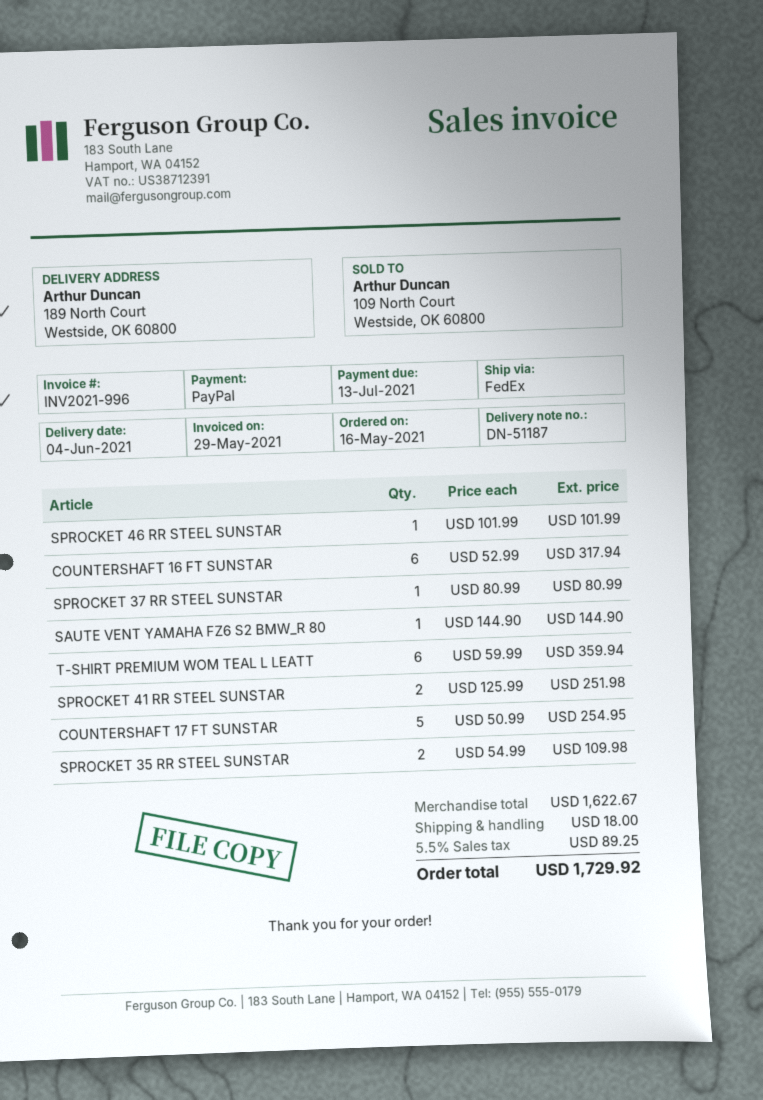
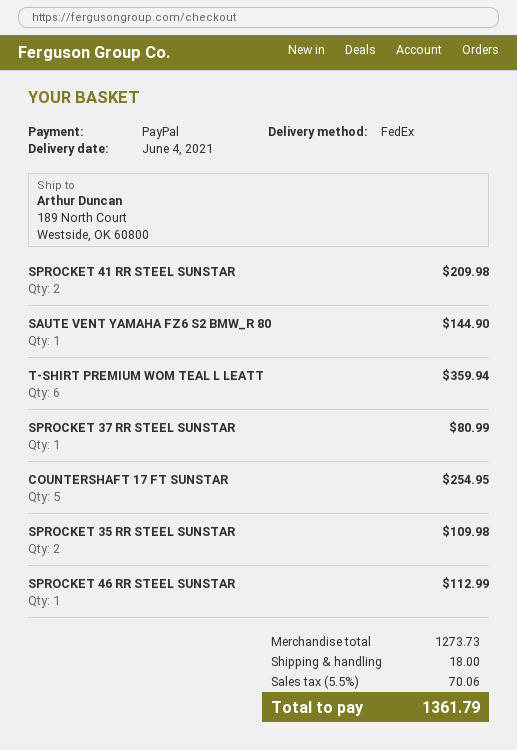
SPROCKET 46 RR STEEL SUNSTAR: 1 for 101.99 -> 1 for 112.99
COUNTERSHAFT 16 FT SUNSTAR: 6 for 317.94 -> none
SPROCKET 41 RR STEEL SUNSTAR: 2 for 251.98 -> 2 for 209.98
subtotal: 1622.67 -> 1273.73
tax: 5.5% = 89.25 -> 5.5% = 70.06
total: 1729.92 -> 1361.79

